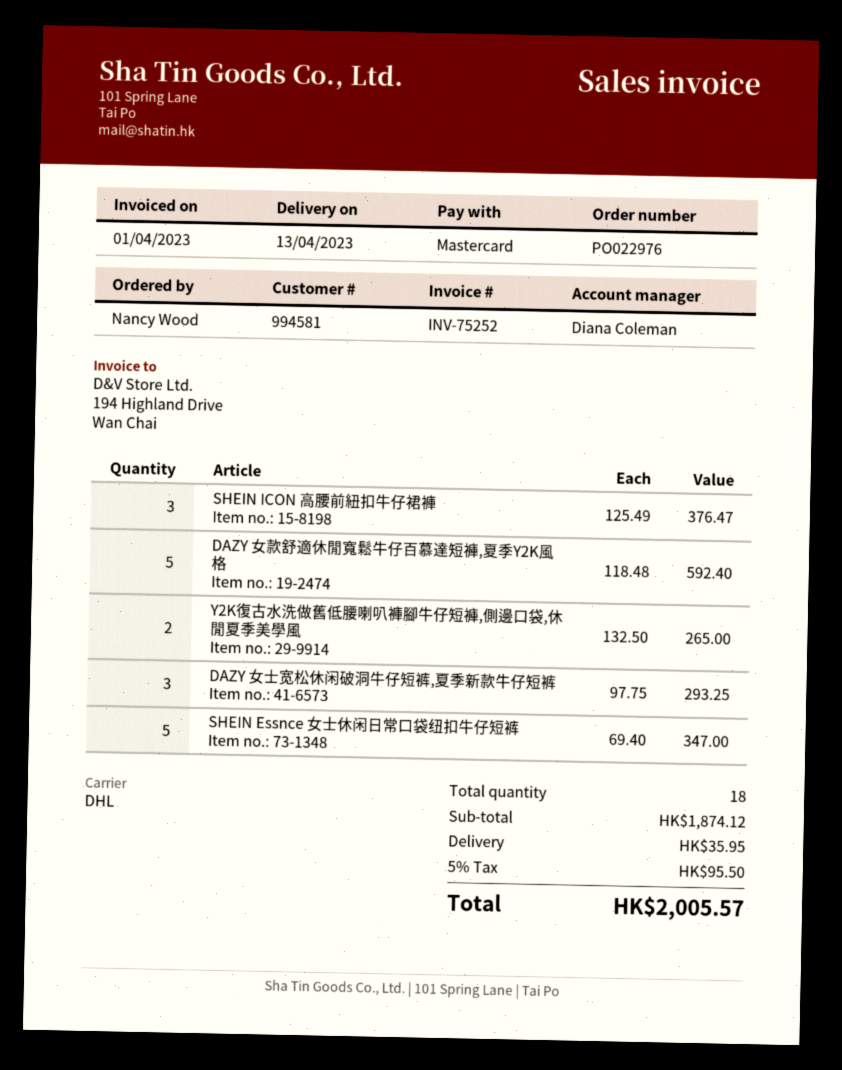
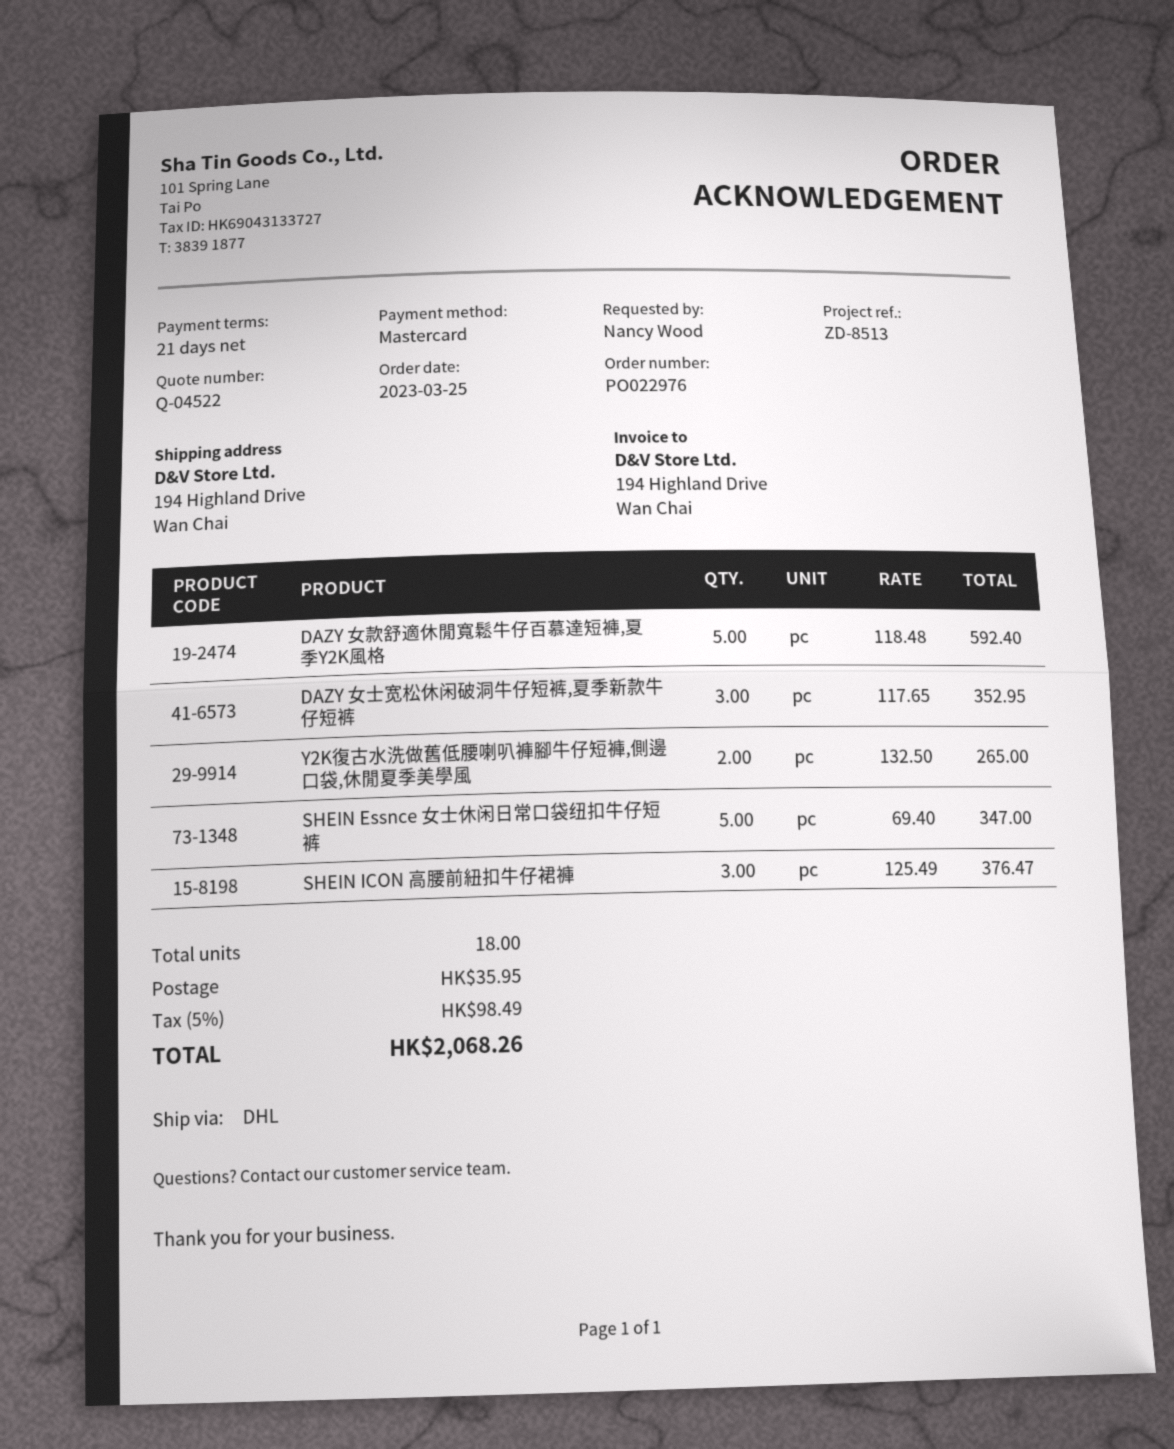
DAZY 女士宽松休闲破洞牛仔短裤,夏季新款牛仔短裤: 3 x 97.75 = 293.25 -> 3 x 117.65 = 352.95
tax: 5% = 95.50 -> 5% = 98.49
total: 2005.57 -> 2068.26

